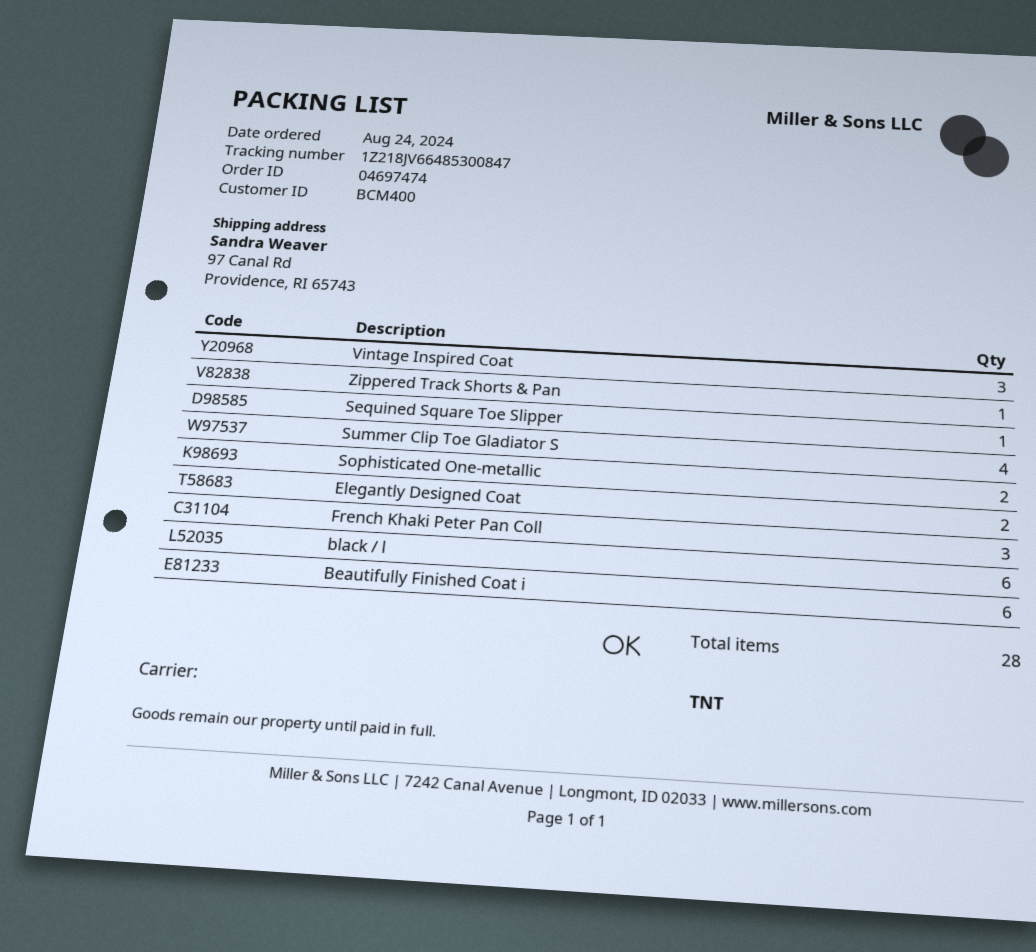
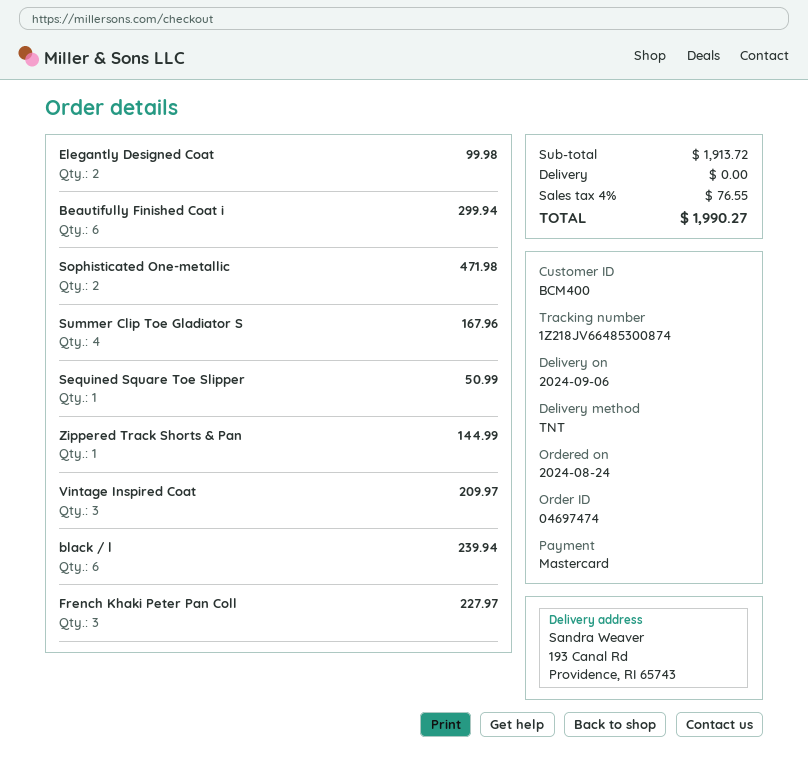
tracking number: 1Z218JV66485300847 -> 1Z218JV66485300874
ship to: 97 Canal Rd, Providence, RI 65743 -> 193 Canal Rd, Providence, RI 65743

